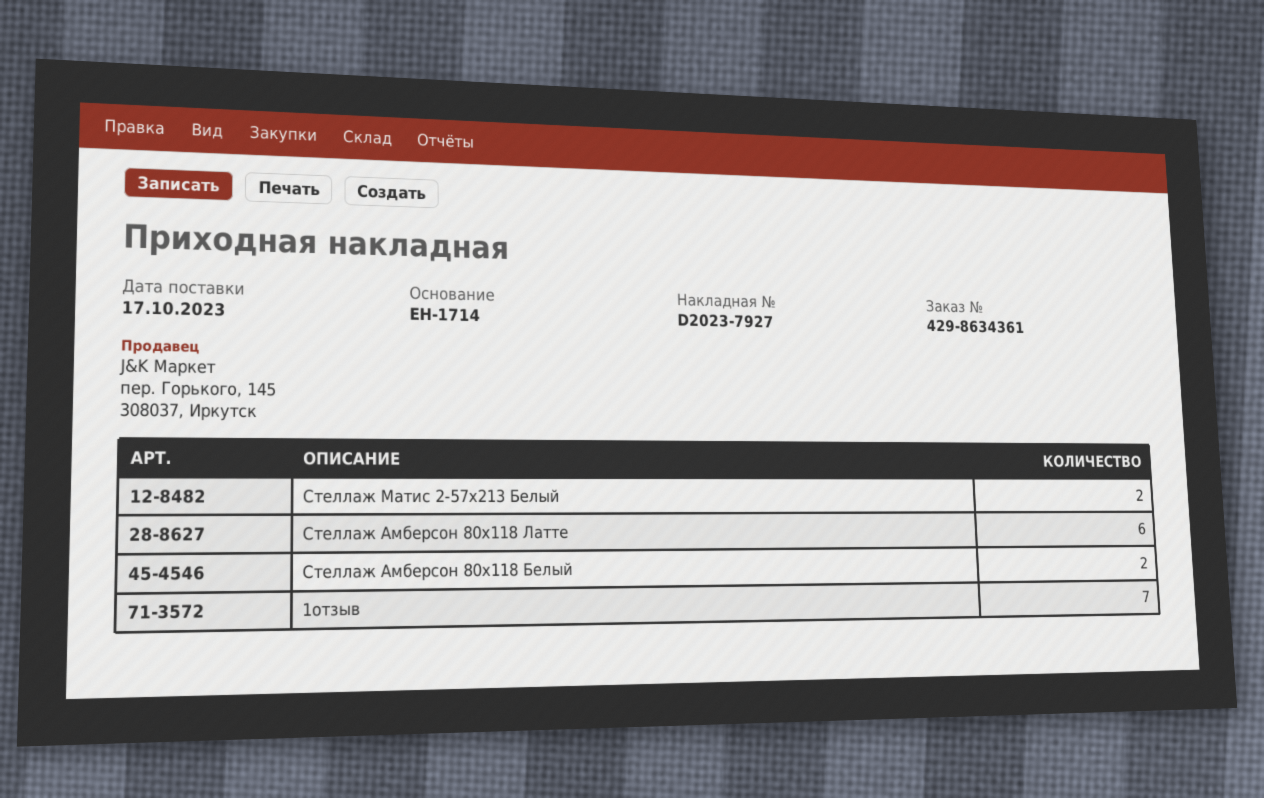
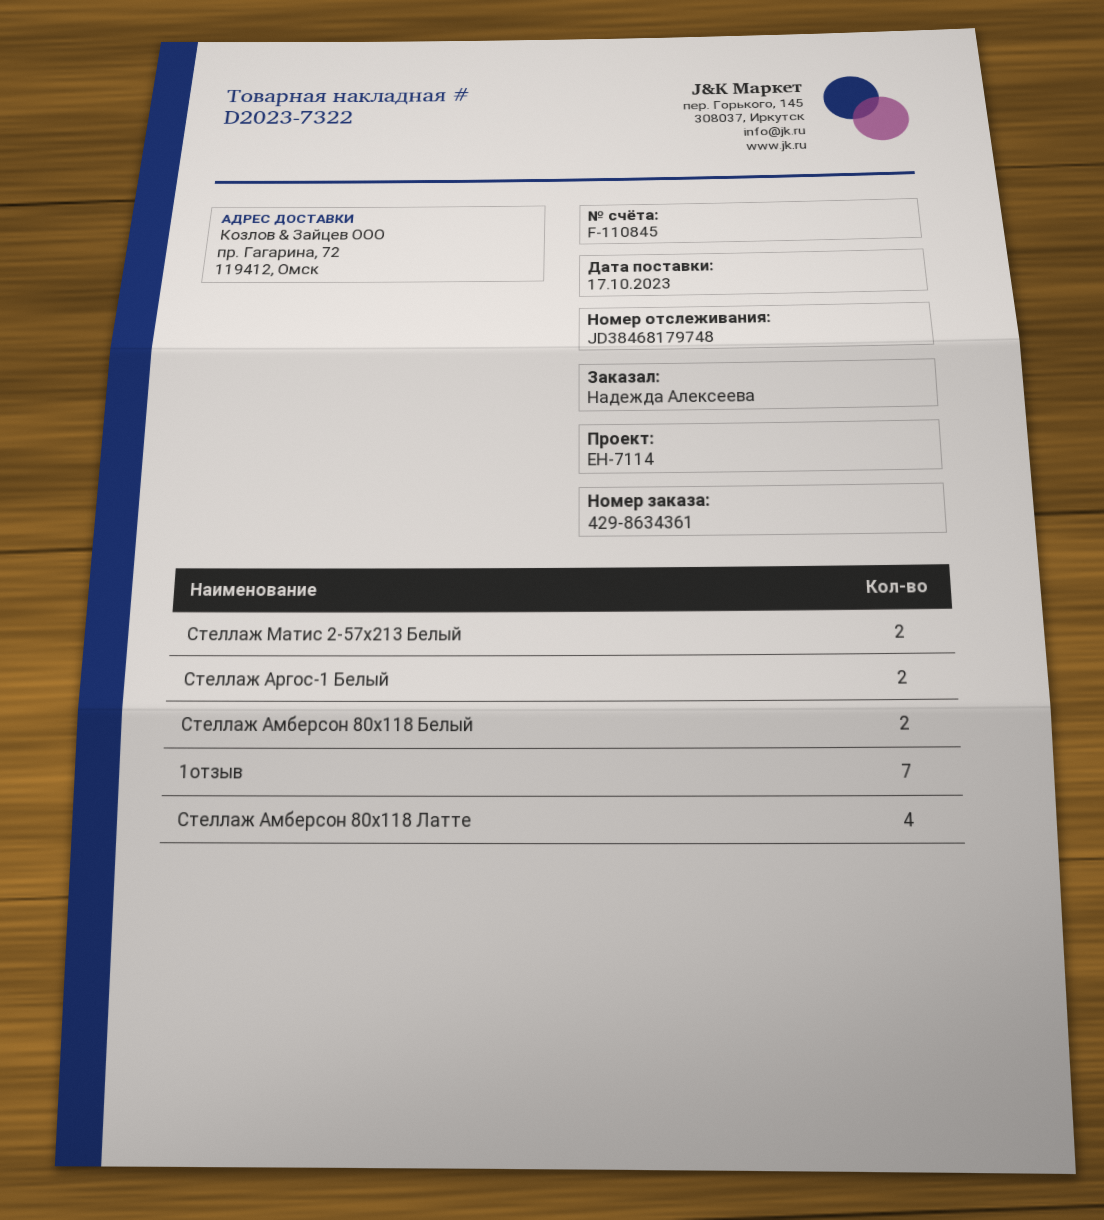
delivery note number: D2023-7927 -> D2023-7322
reference: EH-1714 -> EH-7114
Стеллаж Амберсон 80x118 Латте: 6 -> 4
Стеллаж Аргос-1 Белый: none -> 2

